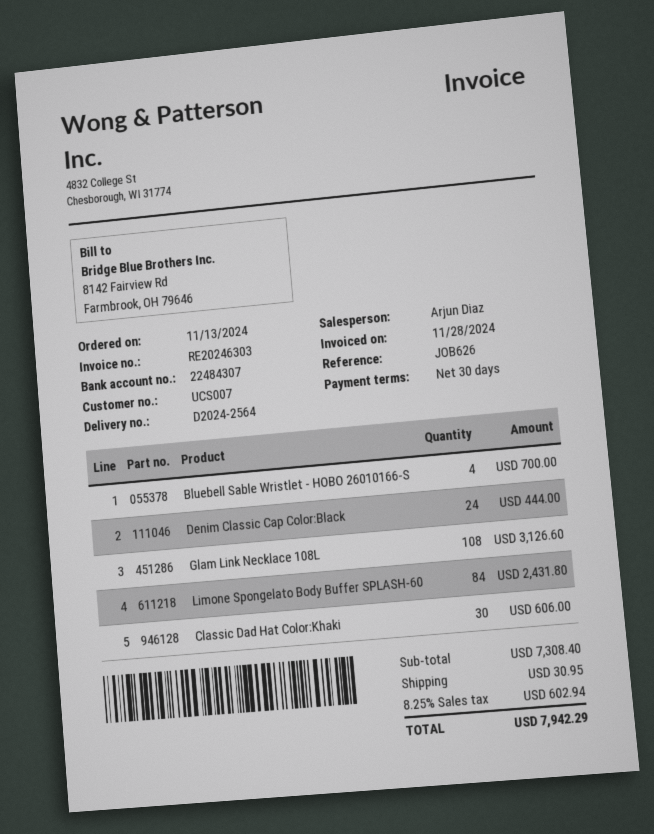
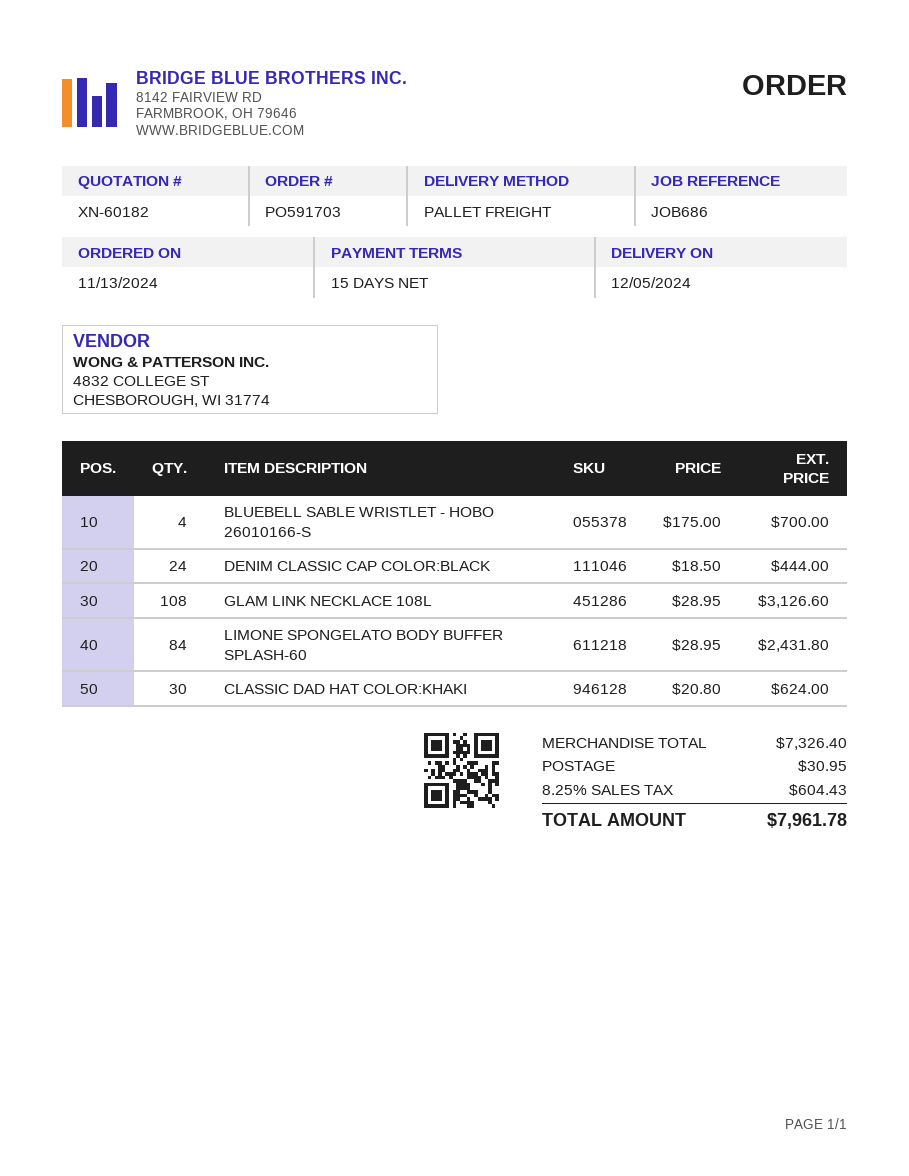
payment terms: 30 days -> 15 days
reference: JOB626 -> JOB686
Classic Dad Hat Color:Khaki: 30 for 606.00 -> 30 for 624.00
subtotal: 7308.40 -> 7326.40
tax: 8.25% = 602.94 -> 8.25% = 604.43
total: 7942.29 -> 7961.78

